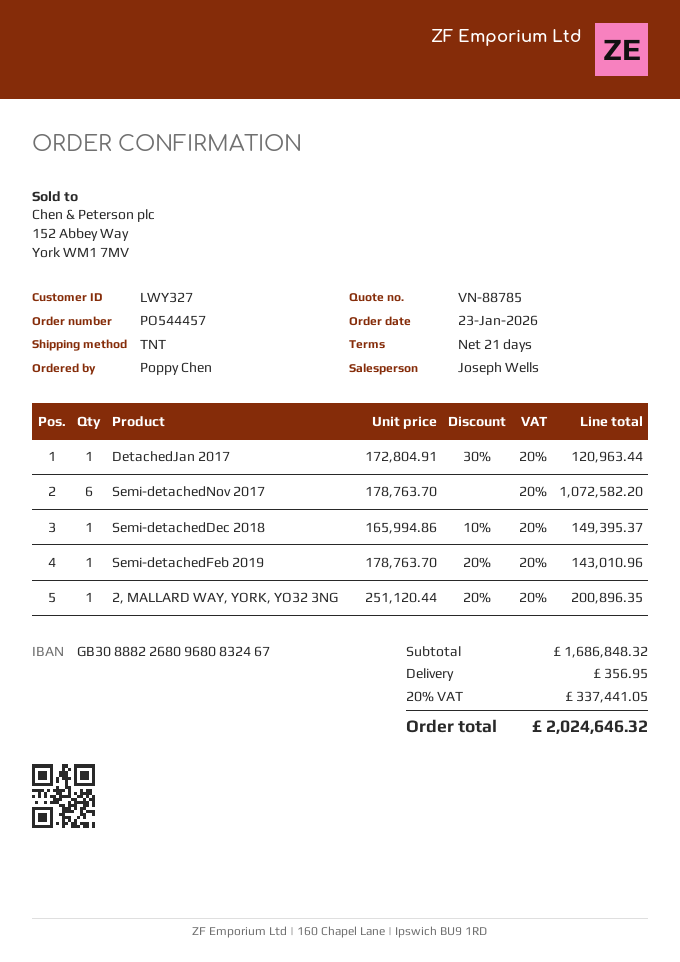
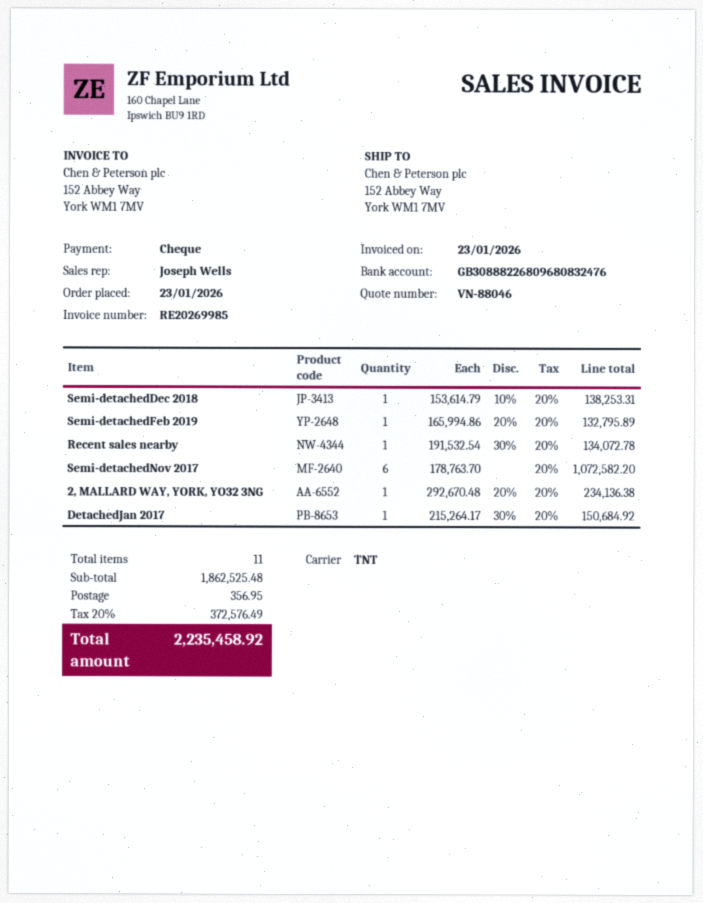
quote number: VN-88785 -> VN-88046
bank account: GB30888226809680832467 -> GB30888226809680832476
DetachedJan 2017: 1 x 172804.91 - 30% = 120963.44 -> 1 x 215264.17 - 30% = 150684.92
Semi-detachedDec 2018: 1 x 165994.86 - 10% = 149395.37 -> 1 x 153614.79 - 10% = 138253.31
Semi-detachedFeb 2019: 1 x 178763.70 - 20% = 143010.96 -> 1 x 165994.86 - 20% = 132795.89
2, MALLARD WAY, YORK, YO32 3NG: 1 x 251120.44 - 20% = 200896.35 -> 1 x 292670.48 - 20% = 234136.38
Recent sales nearby: none -> 1 x 191532.54 - 30% = 134072.78
subtotal: 1686848.32 -> 1862525.48
tax: 20% = 337441.05 -> 20% = 372576.49
total: 2024646.32 -> 2235458.92

